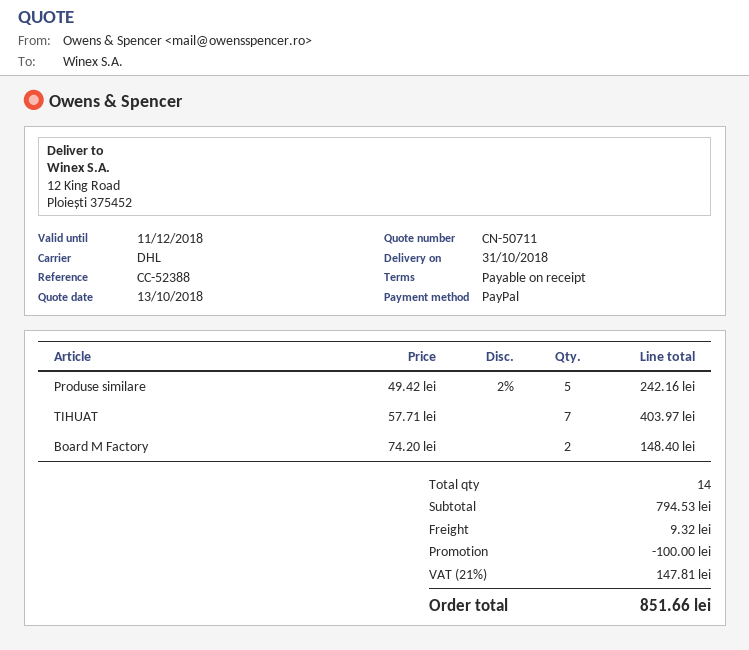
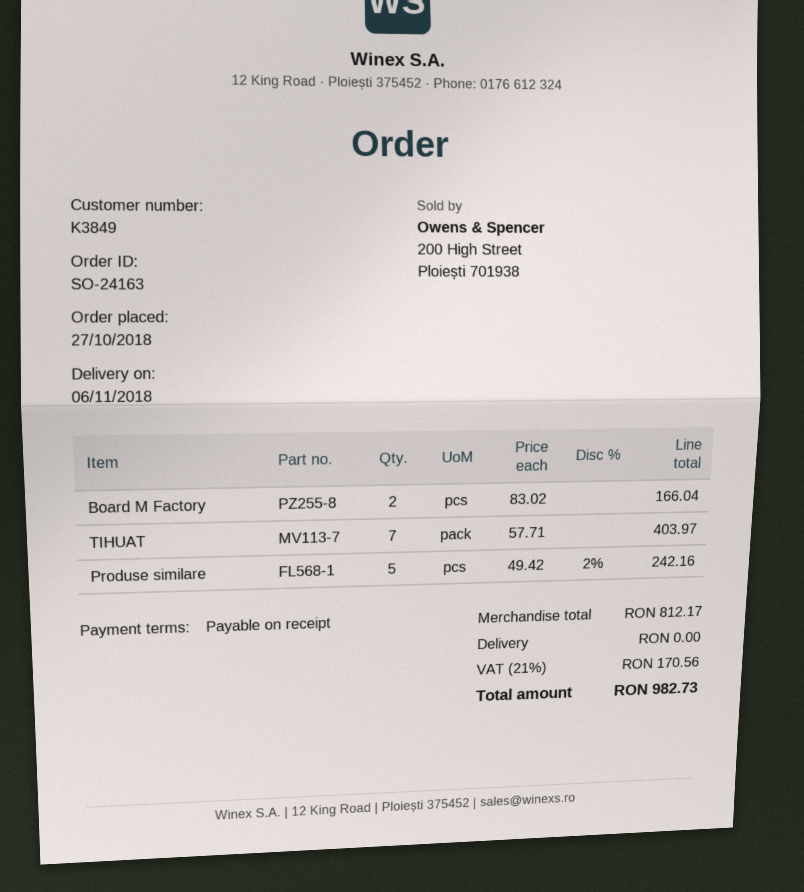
delivery date: 2018-10-31 -> 2018-11-06
Board M Factory: 2 x 74.20 = 148.40 -> 2 x 83.02 = 166.04
subtotal: 794.53 -> 812.17
discount: 100.00 -> none
shipping: 9.32 -> 0.00
tax: 21% = 147.81 -> 21% = 170.56
total: 851.66 -> 982.73

